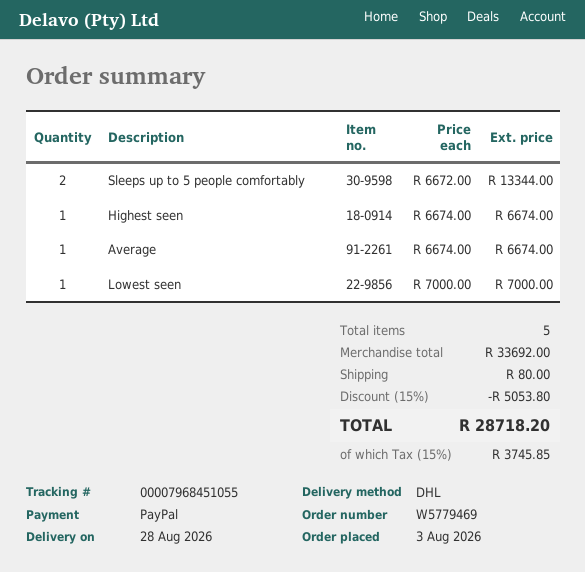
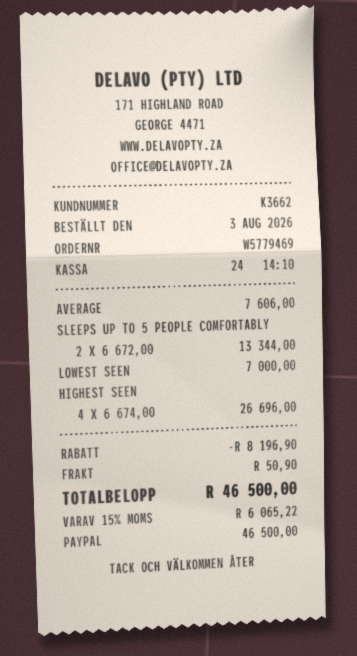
Highest seen: 1 x 6674.00 = 6674.00 -> 4 x 6674.00 = 26696.00
Average: 1 x 6674.00 = 6674.00 -> 1 x 7606.00 = 7606.00
discount: 5053.80 -> 8196.90
shipping: 80.00 -> 50.90
tax: 15% = 3745.85 -> 15% = 6065.22
total: 28718.20 -> 46500.00

